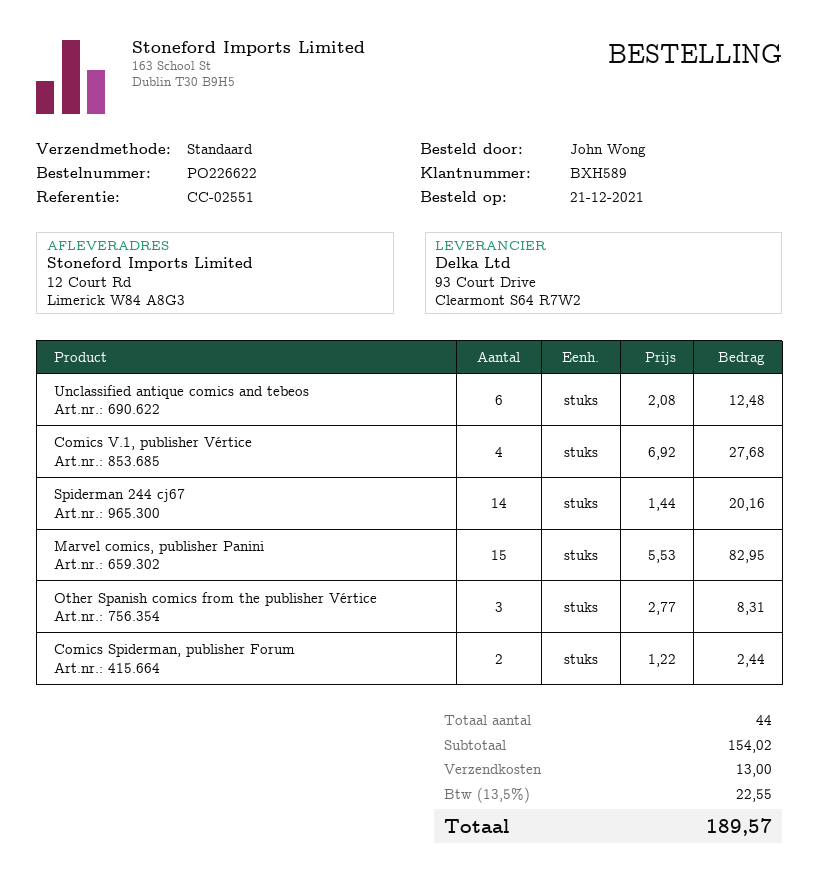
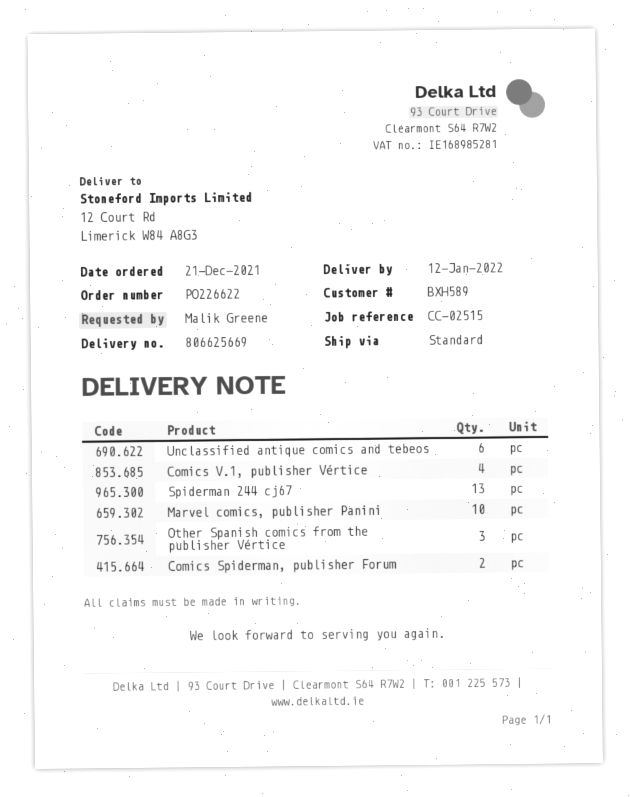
reference: CC-02551 -> CC-02515
ordered by: John Wong -> Malik Greene
Spiderman 244 cj67: 14 -> 13
Marvel comics, publisher Panini: 15 -> 10

